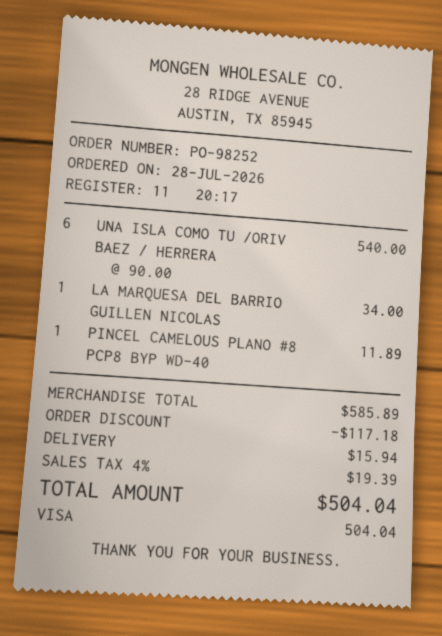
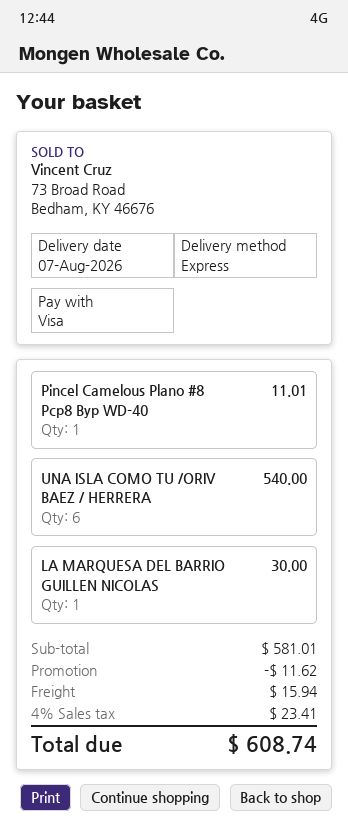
LA MARQUESA DEL BARRIO GUILLEN NICOLAS: 1 for 34.00 -> 1 for 30.00
PINCEL CAMELOUS PLANO #8 PCP8 BYP WD-40: 1 for 11.89 -> 1 for 11.01
subtotal: 585.89 -> 581.01
discount: 117.18 -> 11.62
tax: 4% = 19.39 -> 4% = 23.41
total: 504.04 -> 608.74

